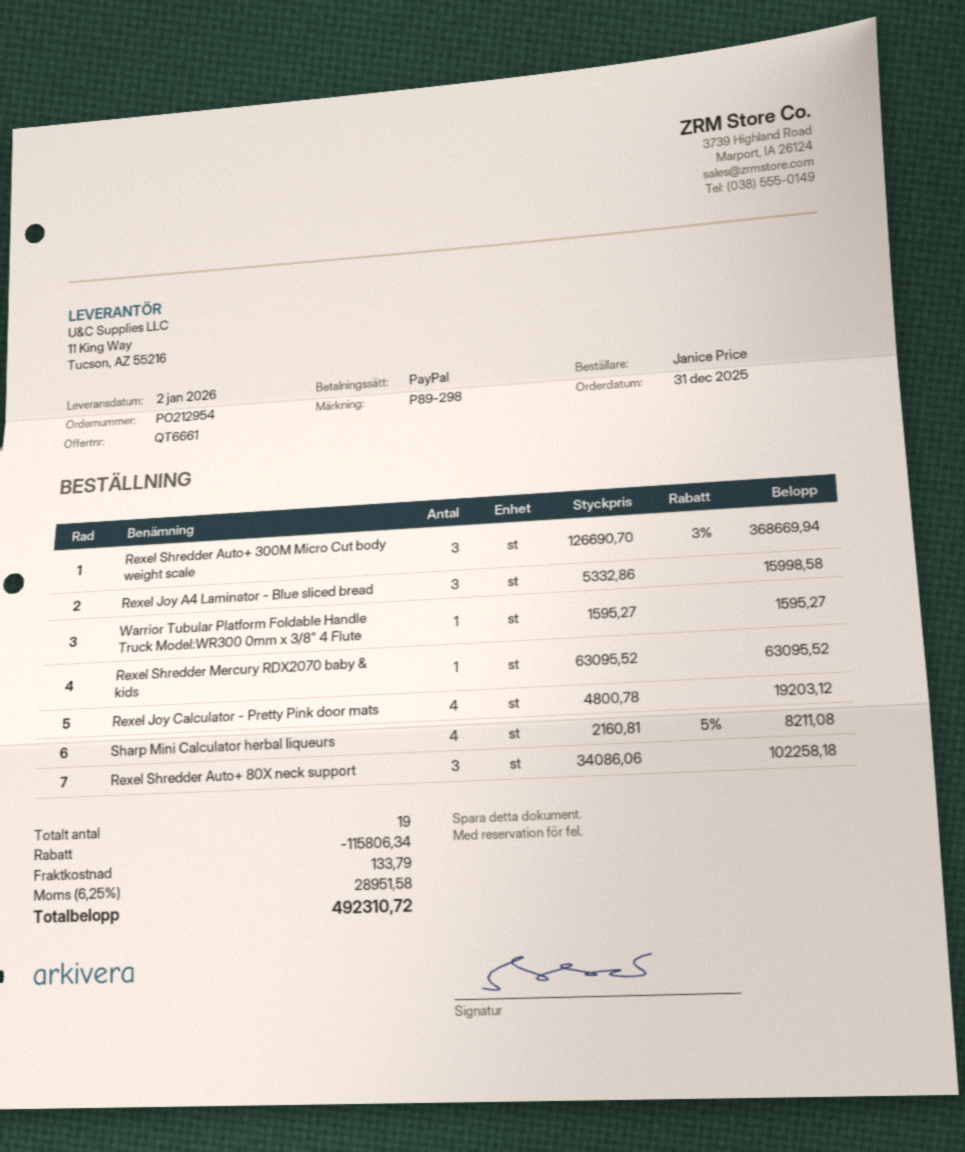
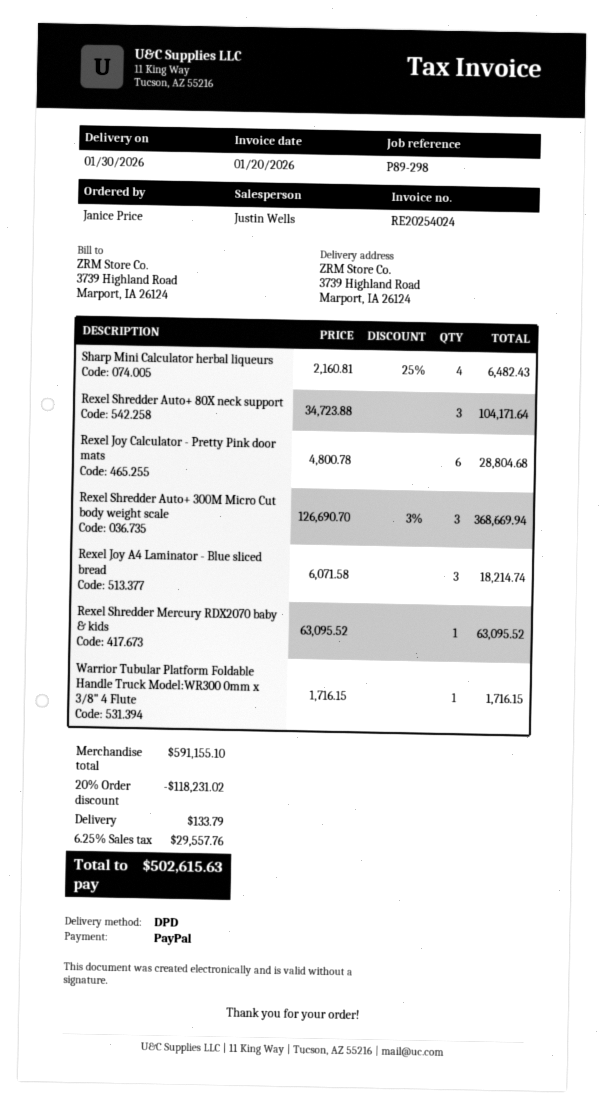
delivery date: 2026-01-02 -> 2026-01-30
Rexel Joy A4 Laminator - Blue sliced bread: 3 x 5332.86 = 15998.58 -> 3 x 6071.58 = 18214.74
Warrior Tubular Platform Foldable Handle Truck Model:WR300 0mm x 3/8" 4 Flute: 1 x 1595.27 = 1595.27 -> 1 x 1716.15 = 1716.15
Rexel Joy Calculator - Pretty Pink door mats: 4 x 4800.78 = 19203.12 -> 6 x 4800.78 = 28804.68
Sharp Mini Calculator herbal liqueurs: 4 x 2160.81 - 5% = 8211.08 -> 4 x 2160.81 - 25% = 6482.43
Rexel Shredder Auto+ 80X neck support: 3 x 34086.06 = 102258.18 -> 3 x 34723.88 = 104171.64
discount: 115806.34 -> 118231.02
tax: 6.25% = 28951.58 -> 6.25% = 29557.76
total: 492310.72 -> 502615.63

